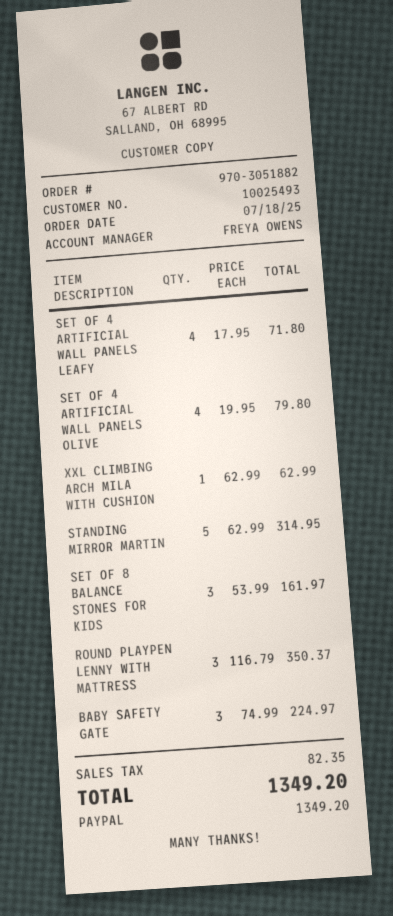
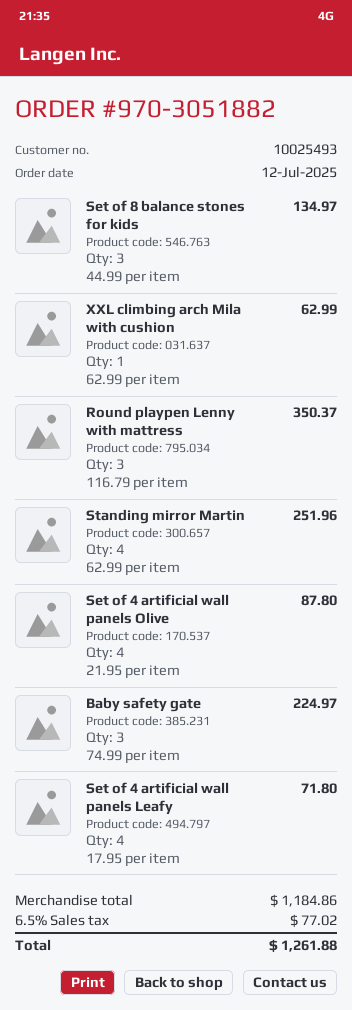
order date: 2025-07-18 -> 2025-07-12
SET OF 4 ARTIFICIAL WALL PANELS OLIVE: 4 x 19.95 = 79.80 -> 4 x 21.95 = 87.80
STANDING MIRROR MARTIN: 5 x 62.99 = 314.95 -> 4 x 62.99 = 251.96
SET OF 8 BALANCE STONES FOR KIDS: 3 x 53.99 = 161.97 -> 3 x 44.99 = 134.97
tax: 82.35 -> 77.02
total: 1349.20 -> 1261.88

